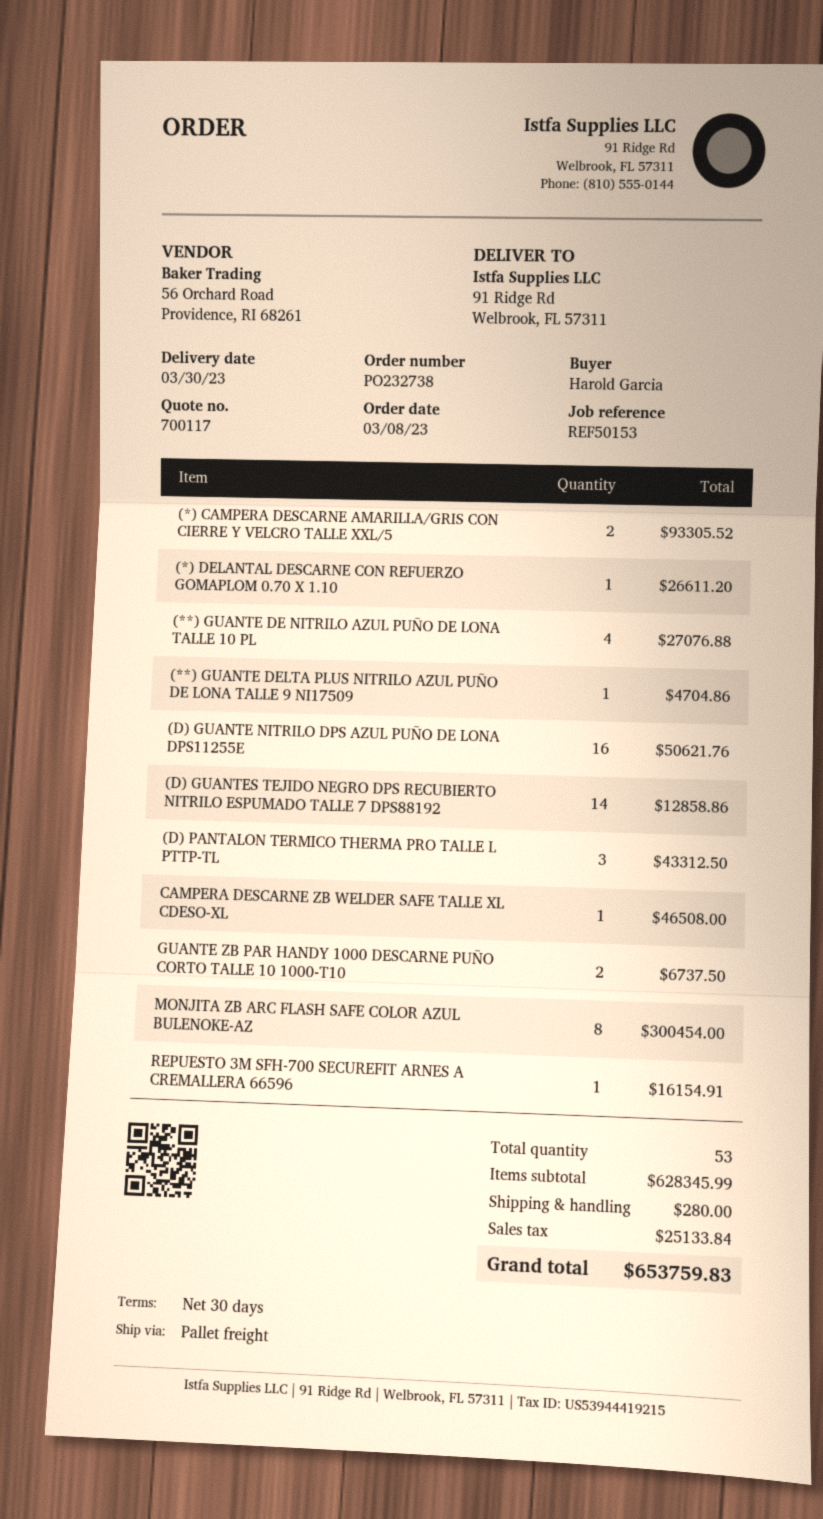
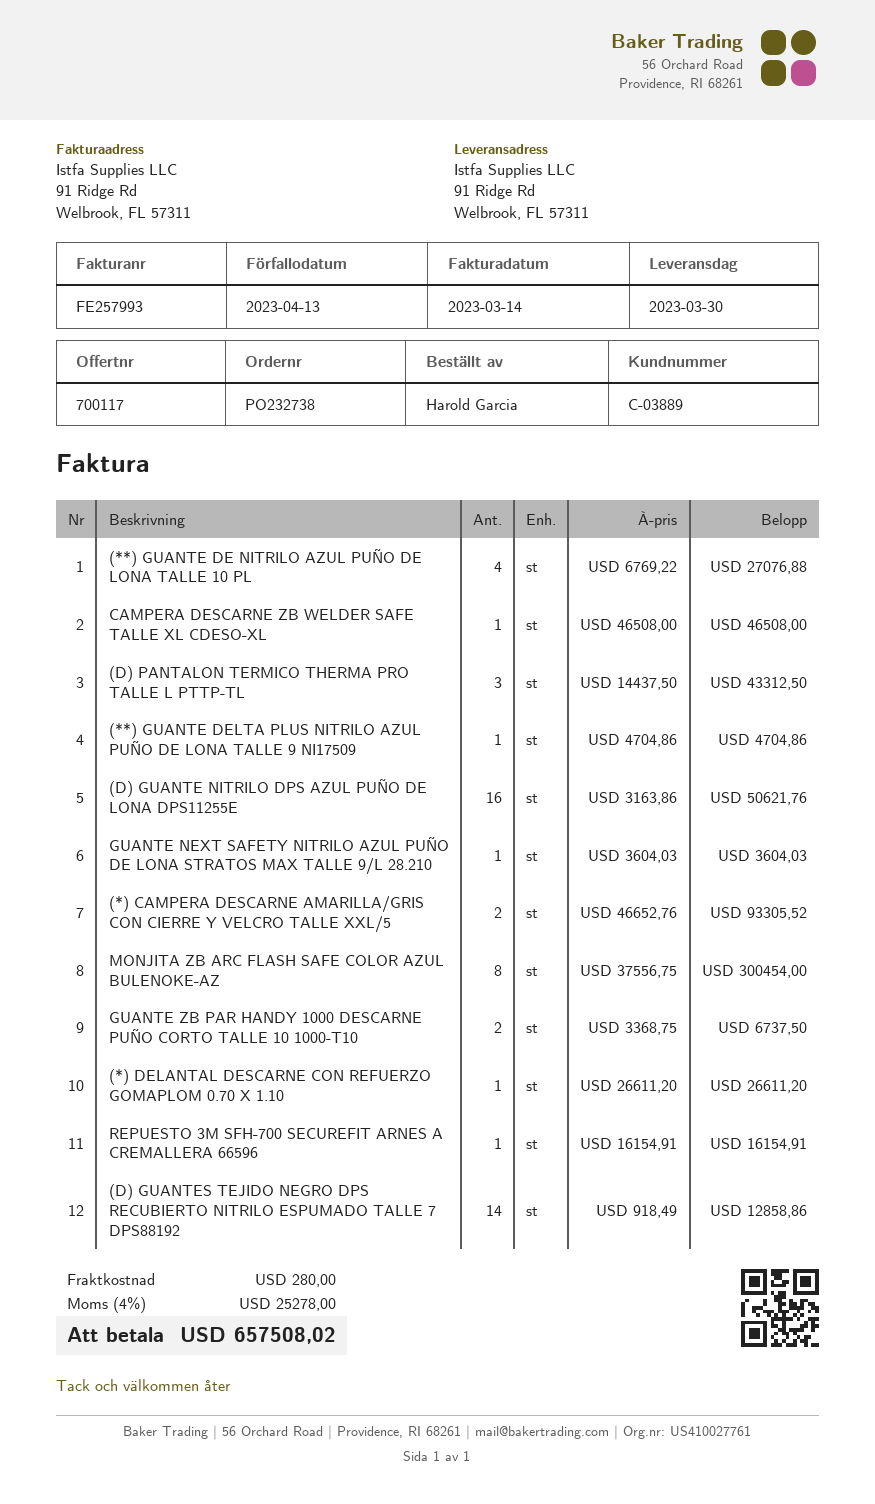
GUANTE NEXT SAFETY NITRILO AZUL PUÑO DE LONA STRATOS MAX TALLE 9/L 28.210: none -> 1 for 3604.03
tax: 25133.84 -> 25278.00
total: 653759.83 -> 657508.02

